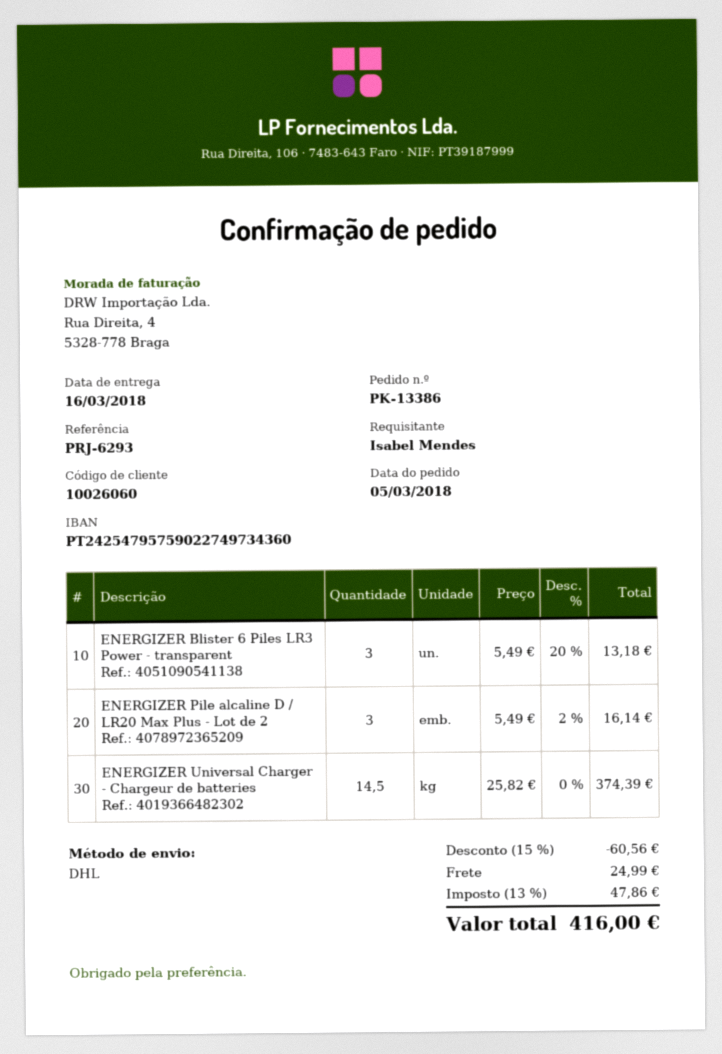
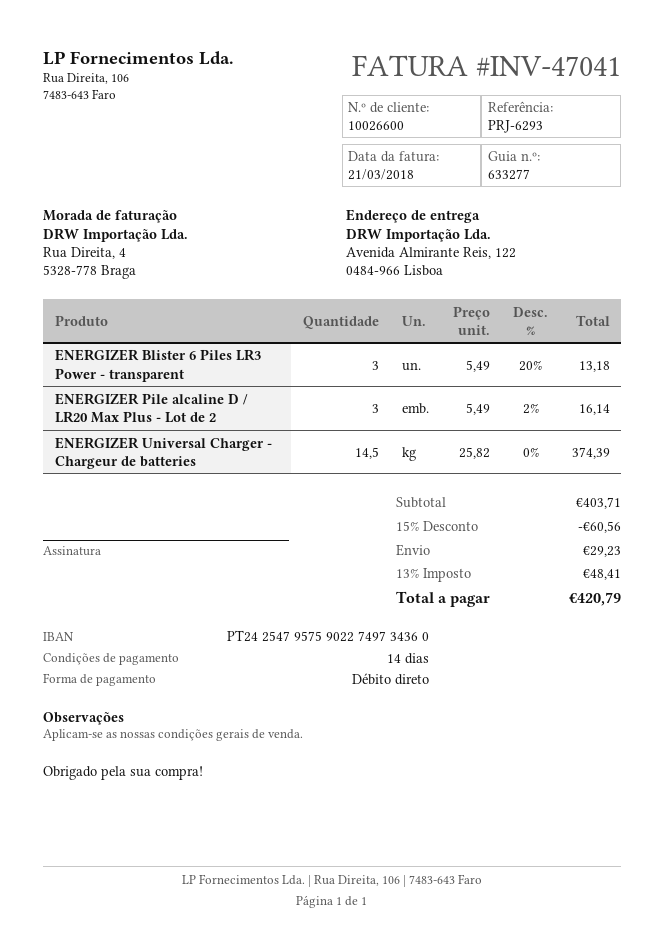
customer number: 10026060 -> 10026600
shipping: 24.99 -> 29.23
tax: 13% = 47.86 -> 13% = 48.41
total: 416.00 -> 420.79

